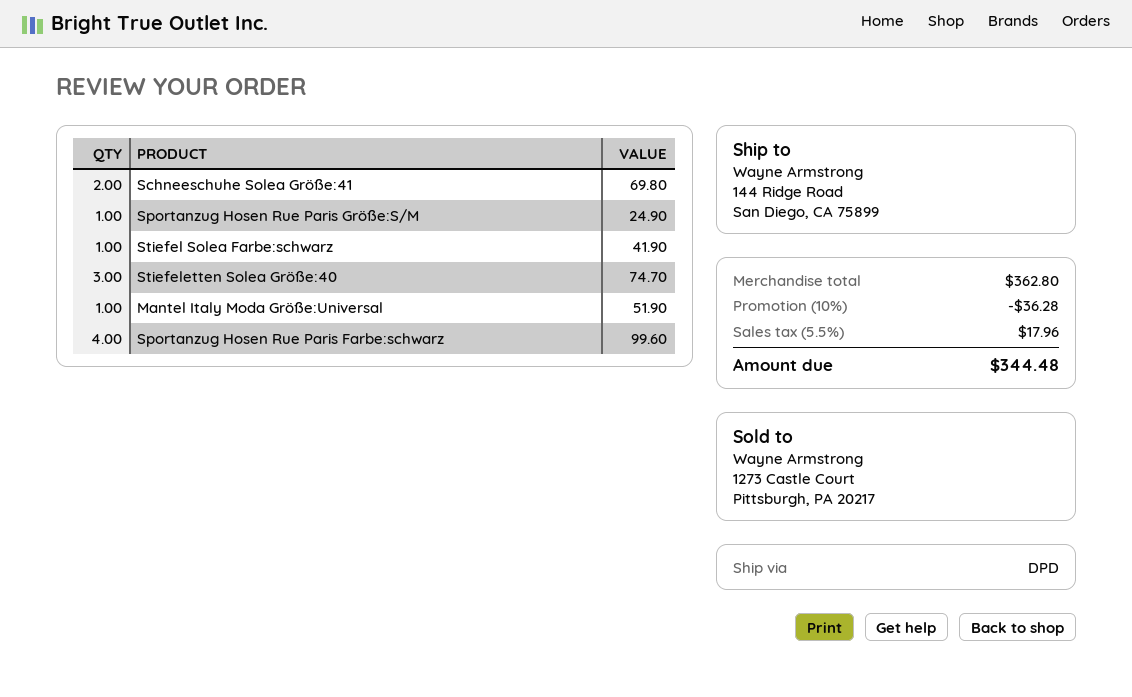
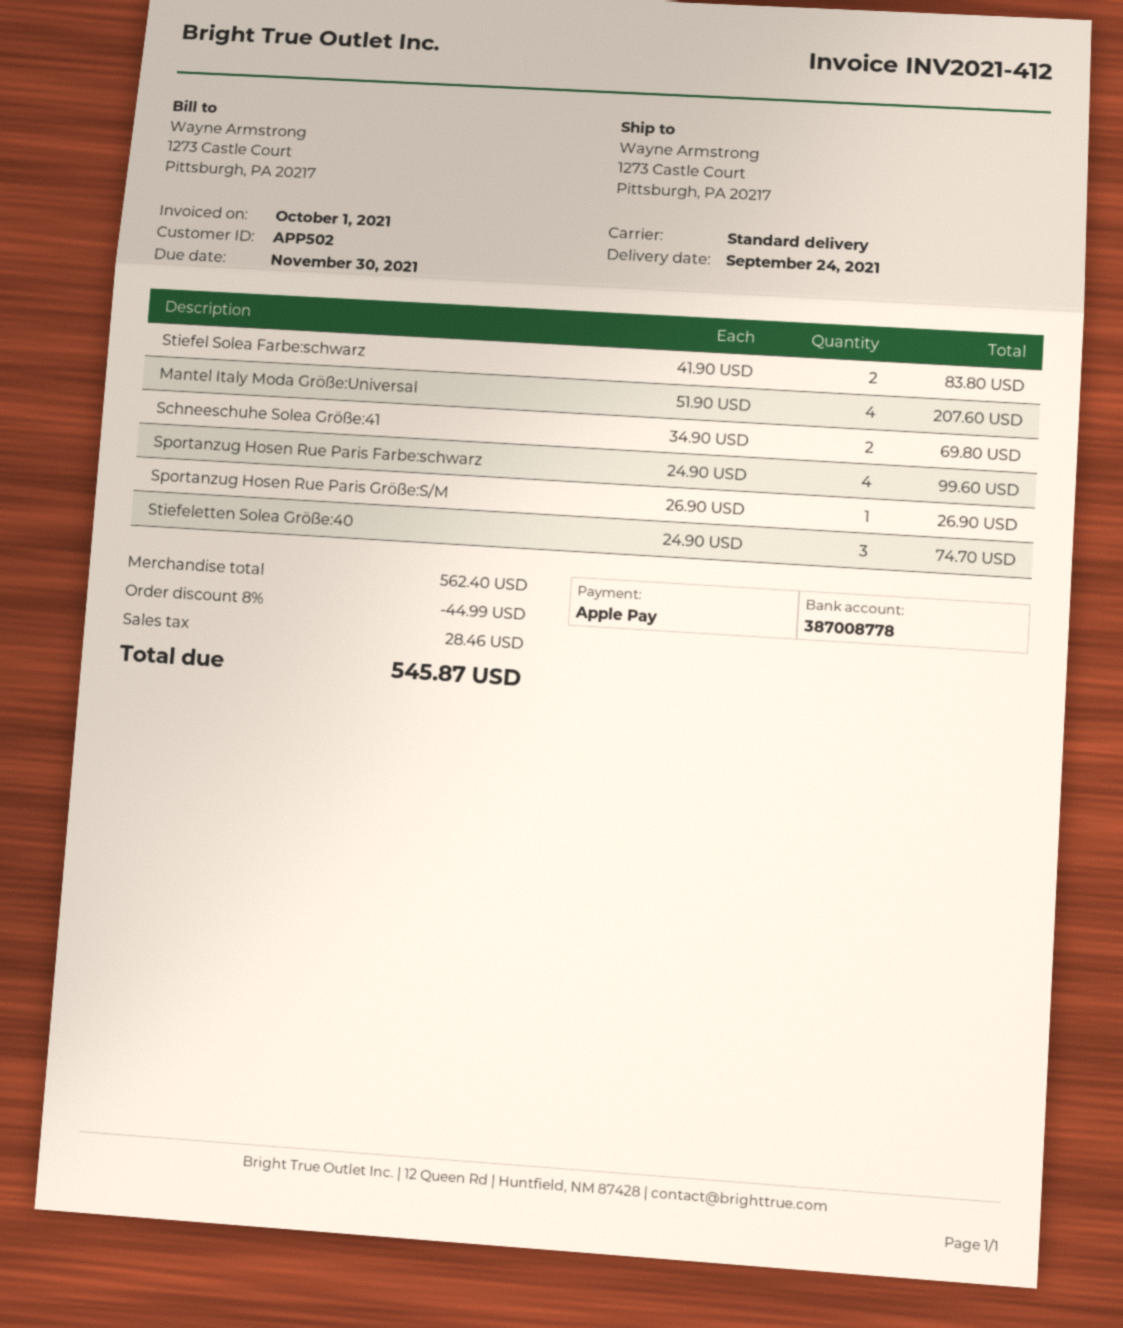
shipping method: DPD -> standard
ship to: 144 Ridge Road, San Diego, CA 75899 -> 1273 Castle Court, Pittsburgh, PA 20217
Sportanzug Hosen Rue Paris Größe:S/M: 1 for 24.90 -> 1 for 26.90
Stiefel Solea Farbe:schwarz: 1 for 41.90 -> 2 for 83.80
Mantel Italy Moda Größe:Universal: 1 for 51.90 -> 4 for 207.60
subtotal: 362.80 -> 562.40
discount: 10% = 36.28 -> 8% = 44.99
tax: 17.96 -> 28.46
total: 344.48 -> 545.87

